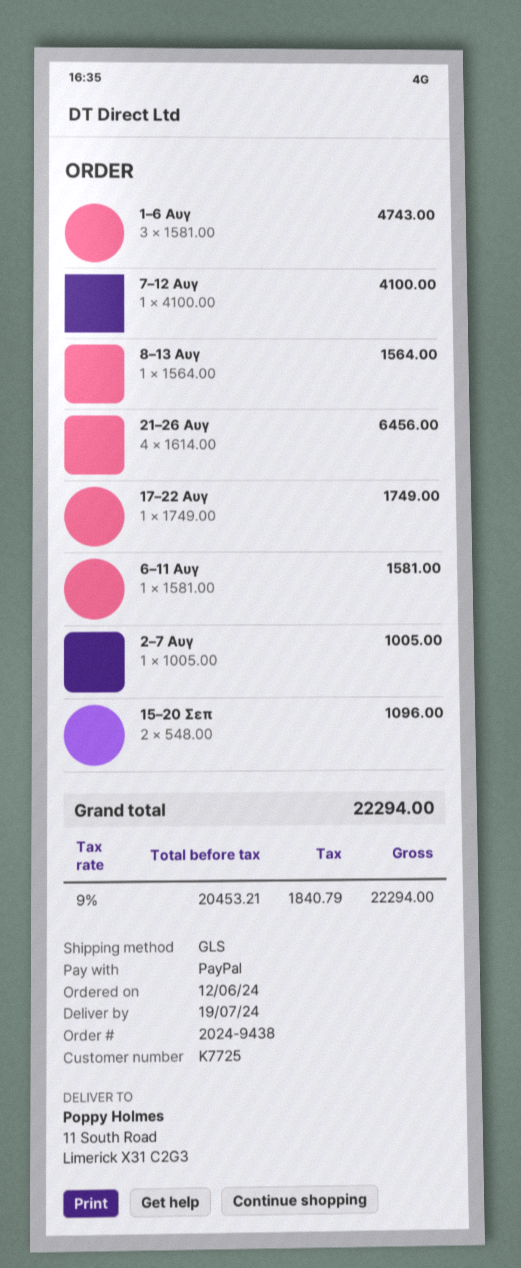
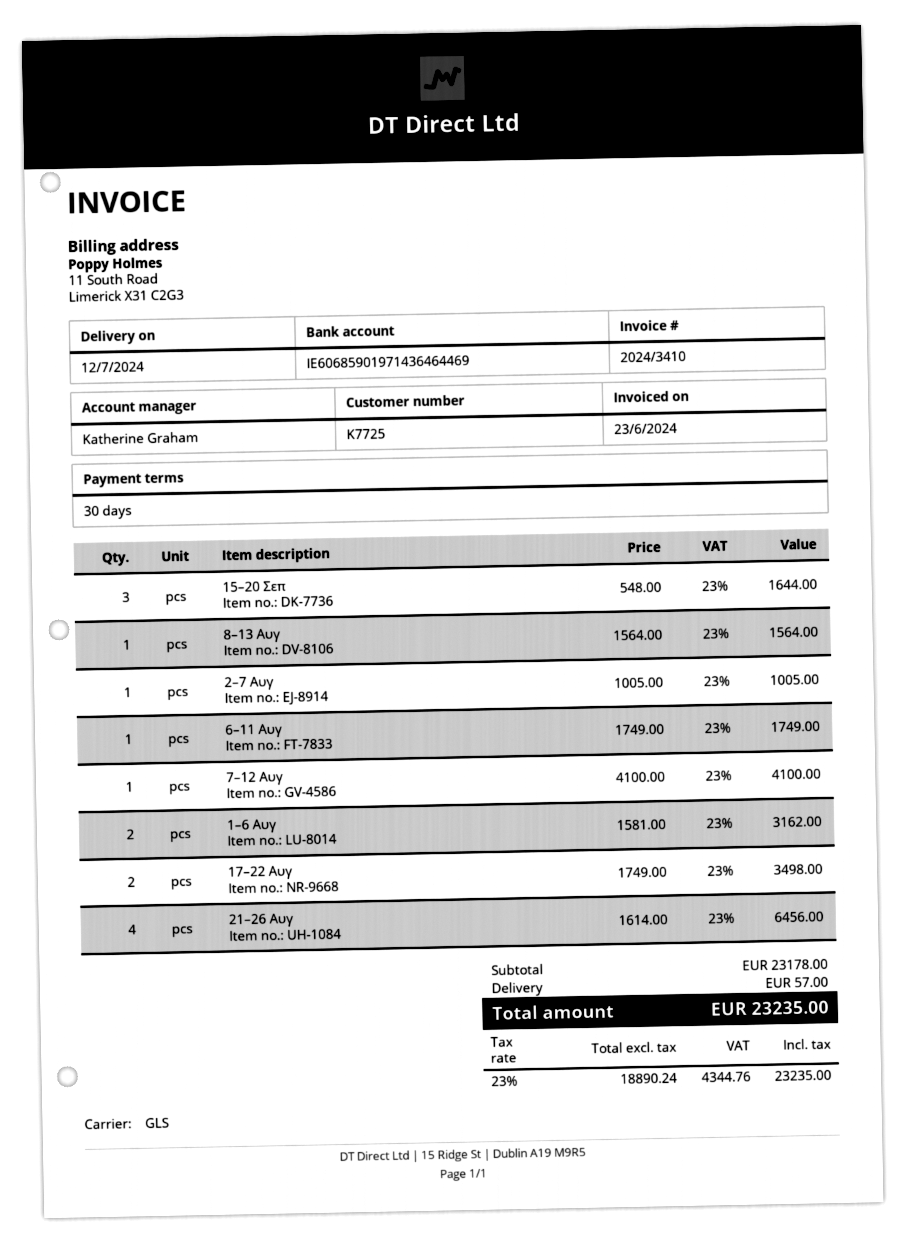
delivery date: 2024-07-19 -> 2024-07-12
1–6 Αυγ: 3 x 1581.00 = 4743.00 -> 2 x 1581.00 = 3162.00
17–22 Αυγ: 1 x 1749.00 = 1749.00 -> 2 x 1749.00 = 3498.00
6–11 Αυγ: 1 x 1581.00 = 1581.00 -> 1 x 1749.00 = 1749.00
15–20 Σεπ: 2 x 548.00 = 1096.00 -> 3 x 548.00 = 1644.00
shipping: none -> 57.00
net: 20453.21 -> 18890.24
tax: 9% = 1840.79 -> 23% = 4344.76
total: 22294.00 -> 23235.00

